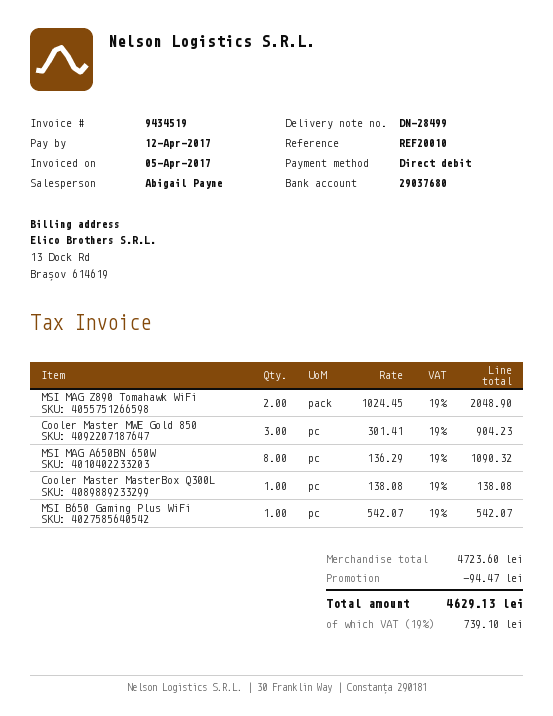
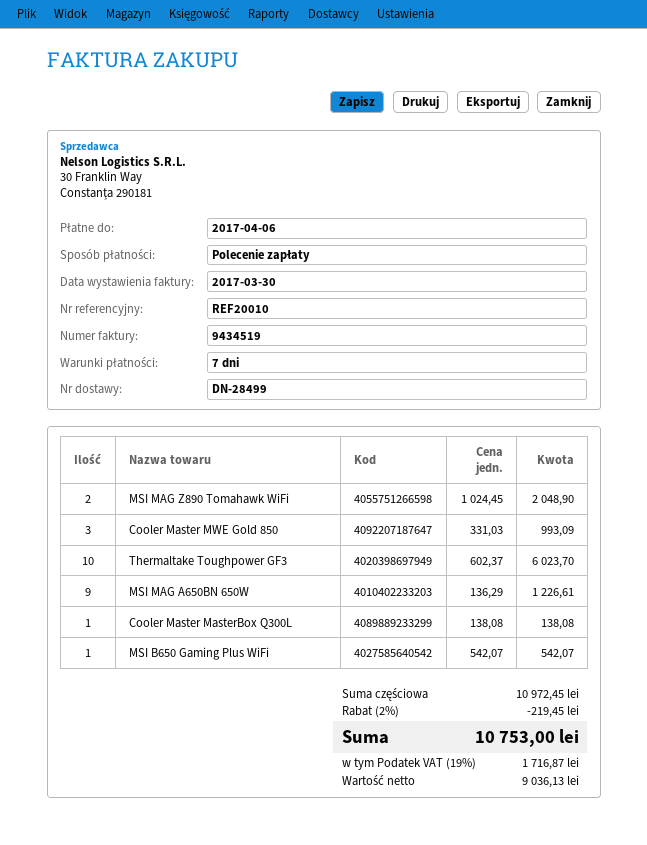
invoice date: 2017-04-05 -> 2017-03-30
due date: 2017-04-12 -> 2017-04-06
Cooler Master MWE Gold 850: 3 x 301.41 = 904.23 -> 3 x 331.03 = 993.09
MSI MAG A650BN 650W: 8 x 136.29 = 1090.32 -> 9 x 136.29 = 1226.61
Thermaltake Toughpower GF3: none -> 10 x 602.37 = 6023.70
subtotal: 4723.60 -> 10972.45
discount: 94.47 -> 219.45
tax: 19% = 739.10 -> 19% = 1716.87
total: 4629.13 -> 10753.00

